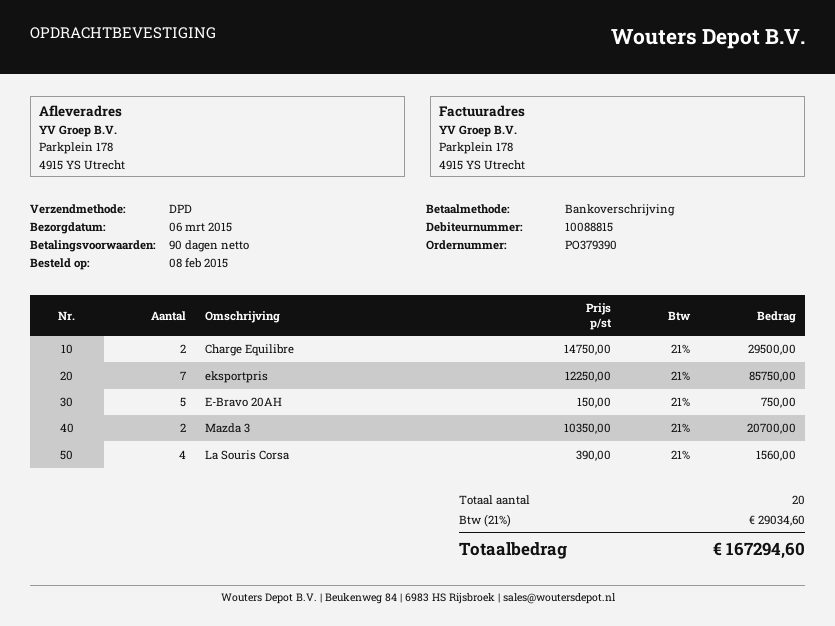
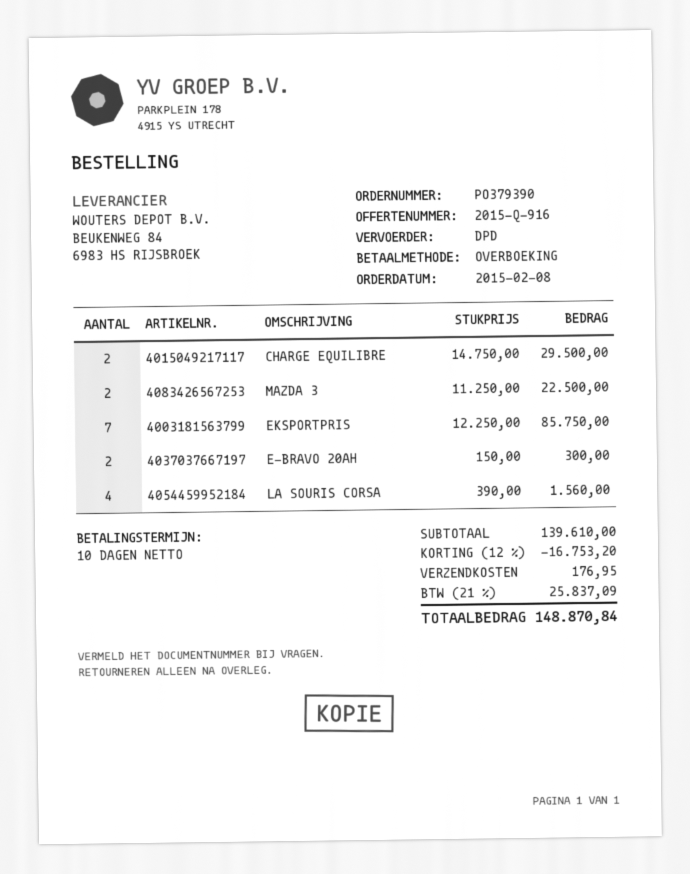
payment terms: 90 days -> 10 days
E-Bravo 20AH: 5 x 150.00 = 750.00 -> 2 x 150.00 = 300.00
Mazda 3: 2 x 10350.00 = 20700.00 -> 2 x 11250.00 = 22500.00
discount: none -> 12% = 16753.20
shipping: none -> 176.95
tax: 21% = 29034.60 -> 21% = 25837.09
total: 167294.60 -> 148870.84

